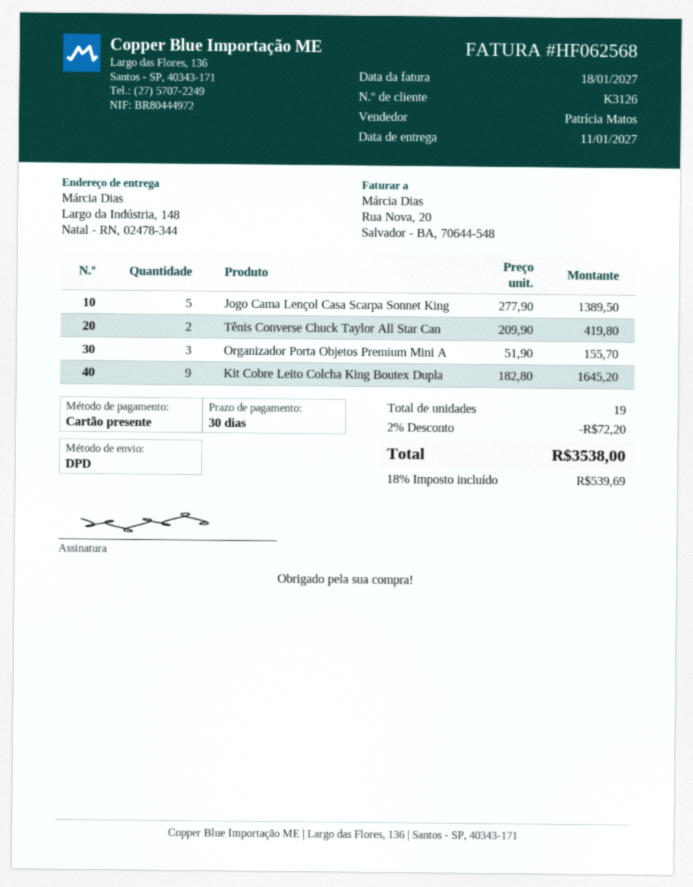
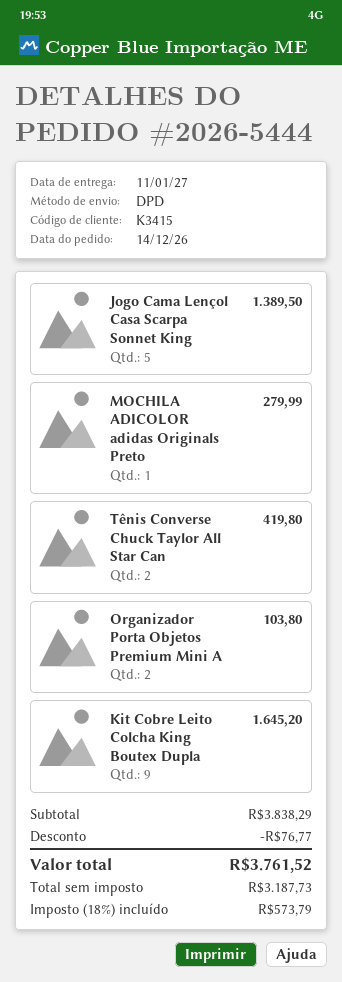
customer number: K3126 -> K3415
Organizador Porta Objetos Premium Mini A: 3 for 155.70 -> 2 for 103.80
MOCHILA ADICOLOR adidas Originals Preto: none -> 1 for 279.99
discount: 72.20 -> 76.77
tax: 18% = 539.69 -> 18% = 573.79
total: 3538.00 -> 3761.52

